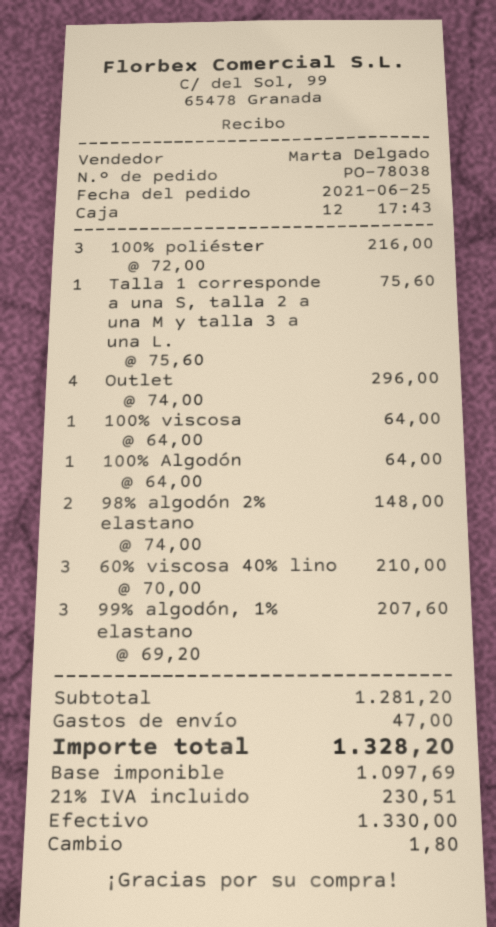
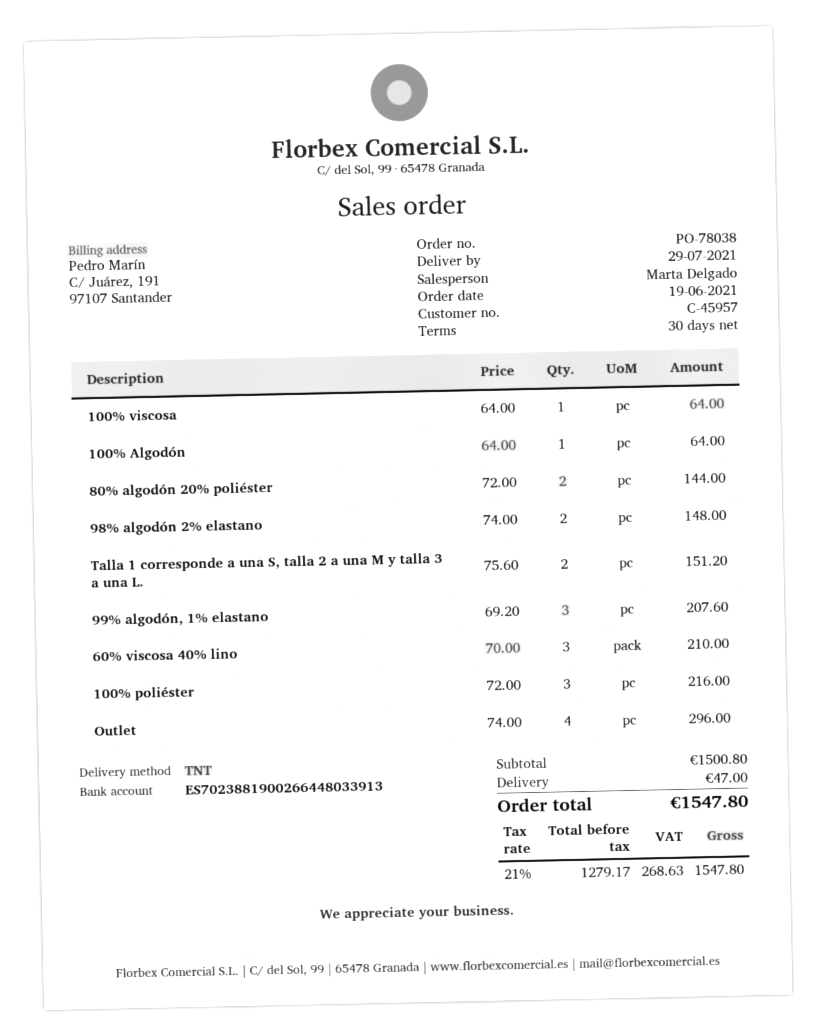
order date: 2021-06-25 -> 2021-06-19
Talla 1 corresponde a una S, talla 2 a una M y talla 3 a una L.: 1 x 75.60 = 75.60 -> 2 x 75.60 = 151.20
80% algodón 20% poliéster: none -> 2 x 72.00 = 144.00
subtotal: 1281.20 -> 1500.80
net: 1097.69 -> 1279.17
tax: 21% = 230.51 -> 21% = 268.63
total: 1328.20 -> 1547.80

